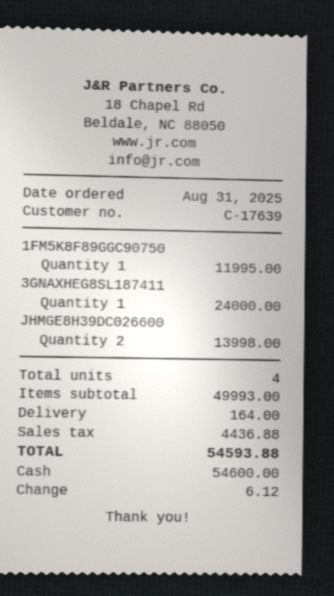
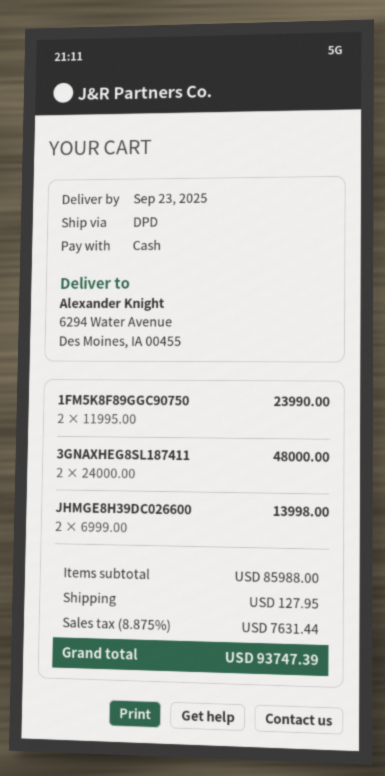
1FM5K8F89GGC90750: 1 for 11995.00 -> 2 for 23990.00
3GNAXHEG8SL187411: 1 for 24000.00 -> 2 for 48000.00
subtotal: 49993.00 -> 85988.00
shipping: 164.00 -> 127.95
tax: 4436.88 -> 7631.44
total: 54593.88 -> 93747.39

